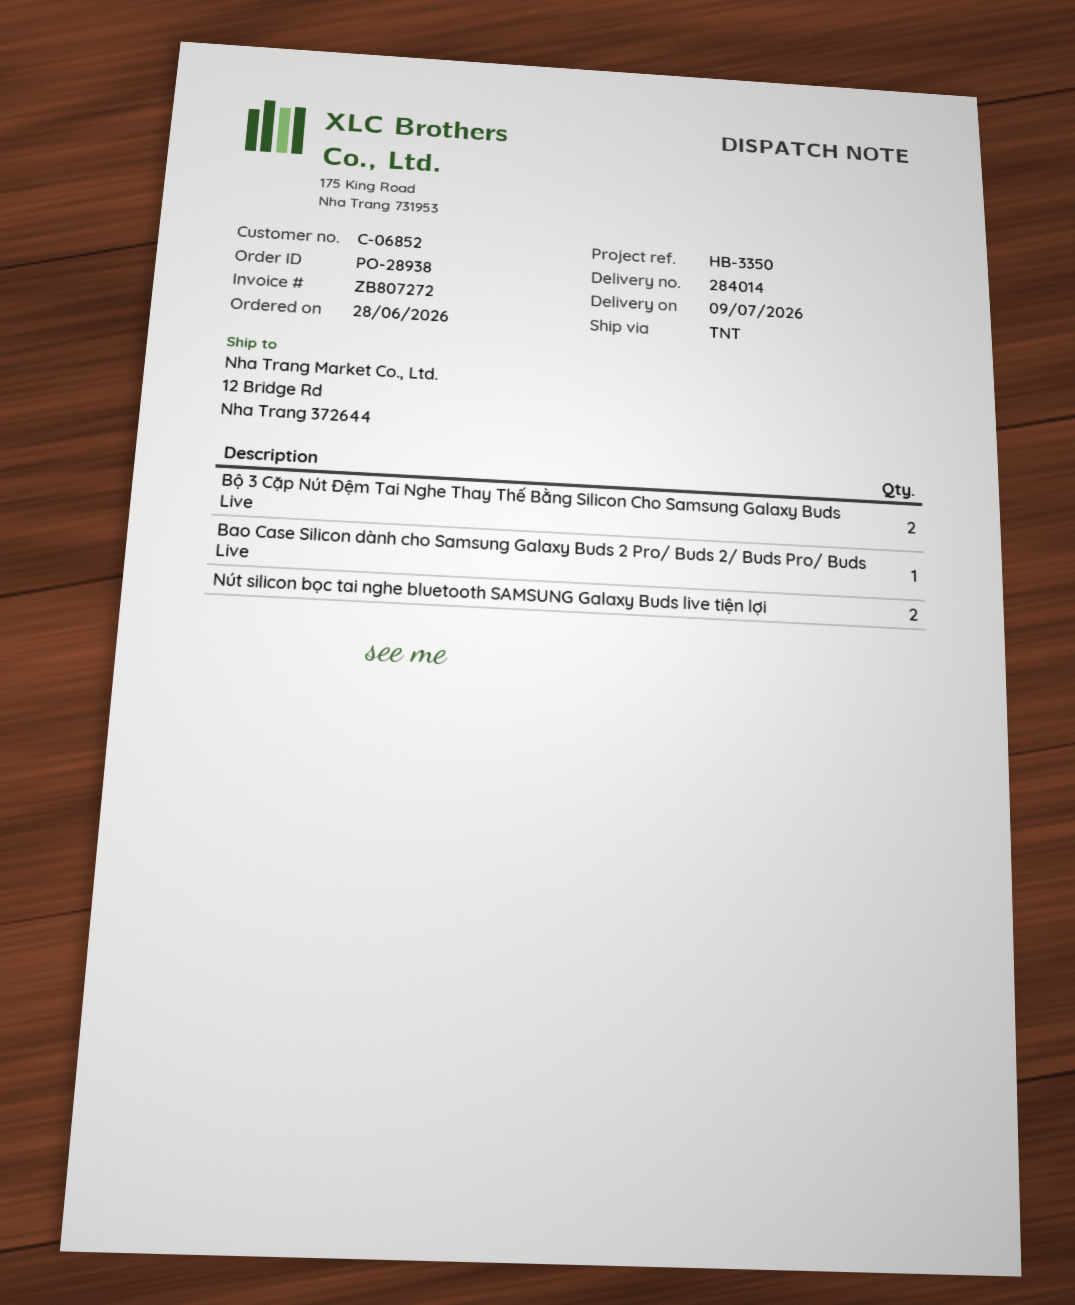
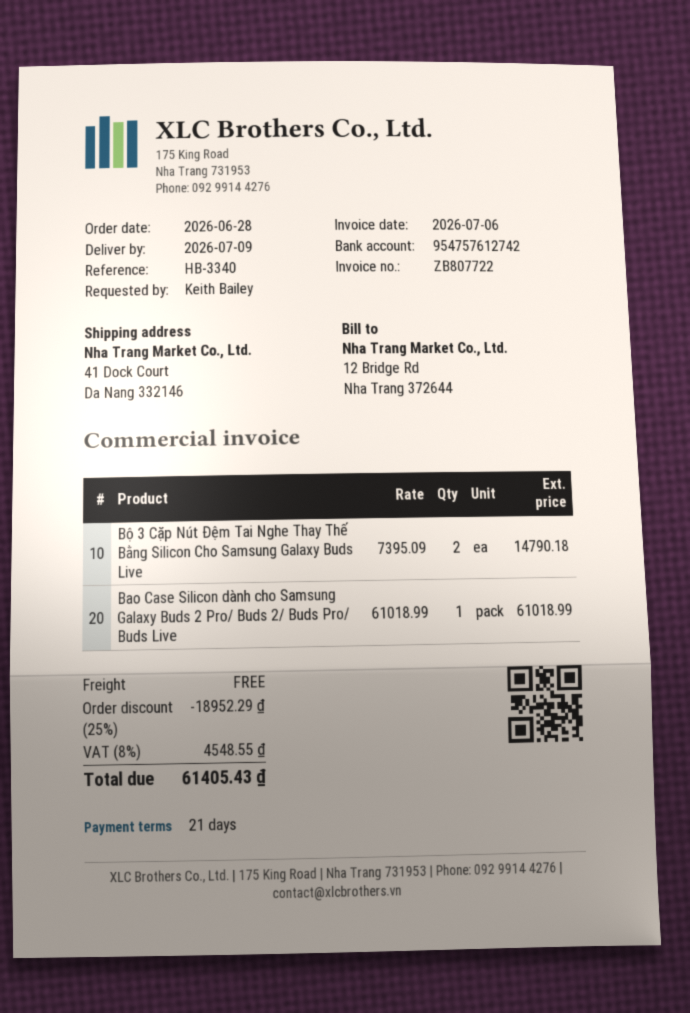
invoice number: ZB807272 -> ZB807722
reference: HB-3350 -> HB-3340
ship to: 12 Bridge Rd, Nha Trang 372644 -> 41 Dock Court, Da Nang 332146
Nút silicon bọc tai nghe bluetooth SAMSUNG Galaxy Buds live tiện lợi: 2 -> none

